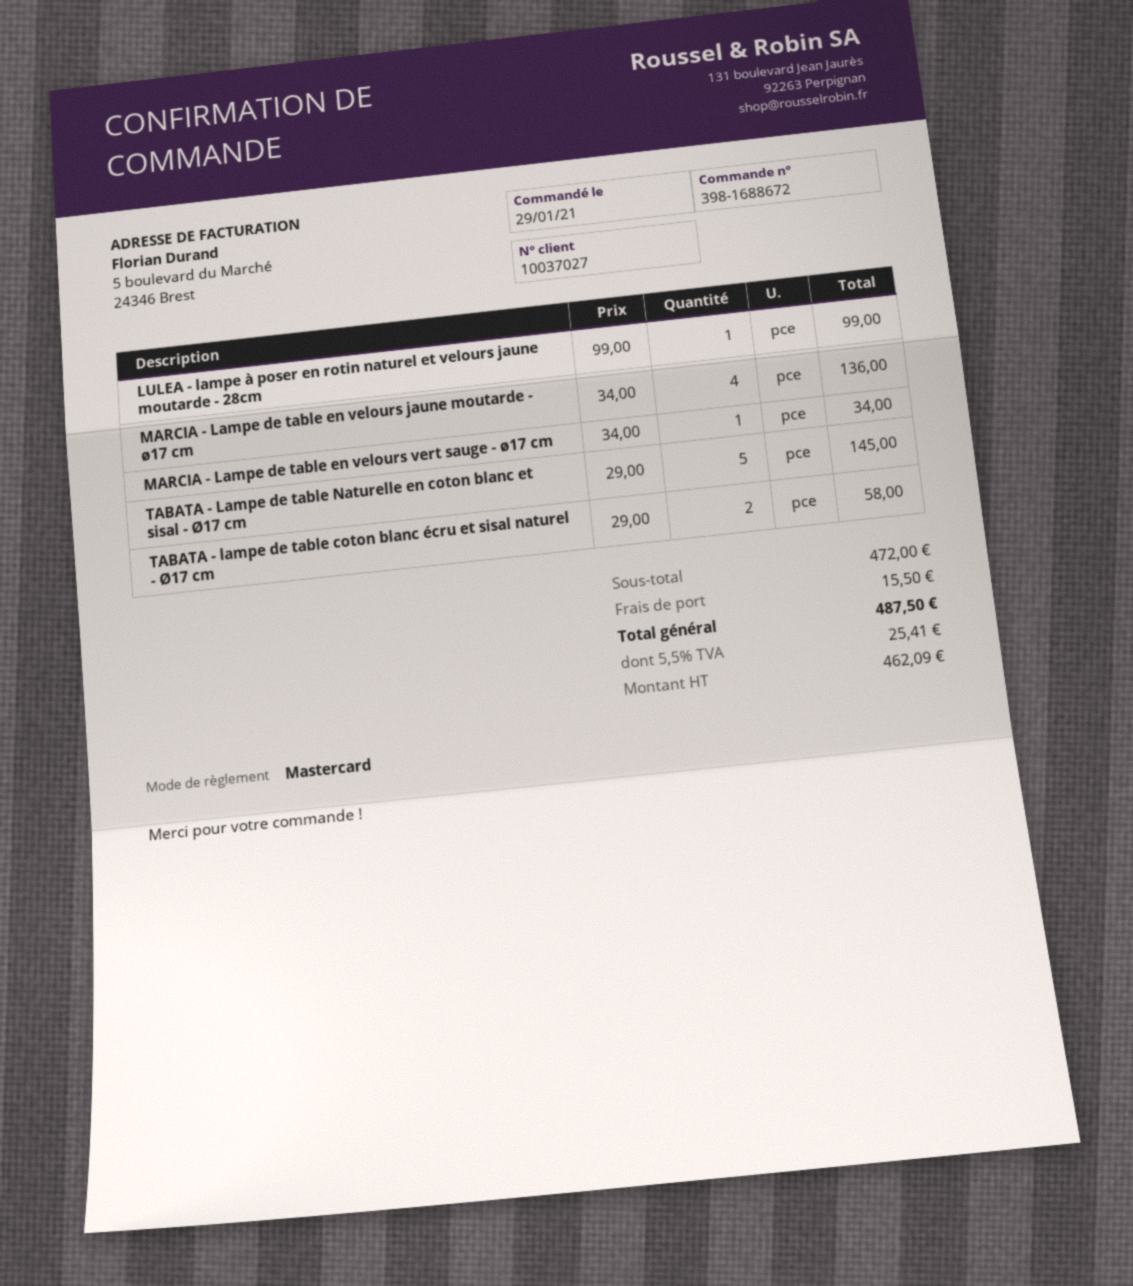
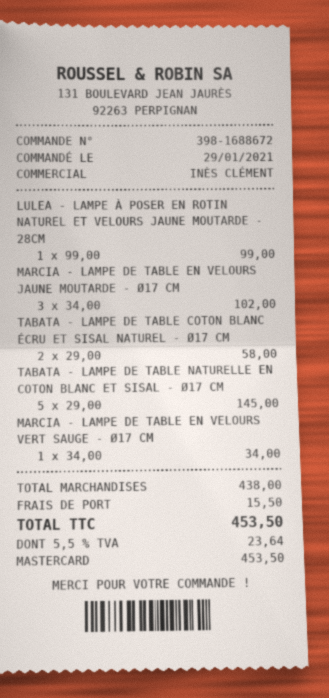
MARCIA - Lampe de table en velours jaune moutarde - ø17 cm: 4 x 34.00 = 136.00 -> 3 x 34.00 = 102.00
subtotal: 472.00 -> 438.00
tax: 5.5% = 25.41 -> 5.5% = 23.64
total: 487.50 -> 453.50

